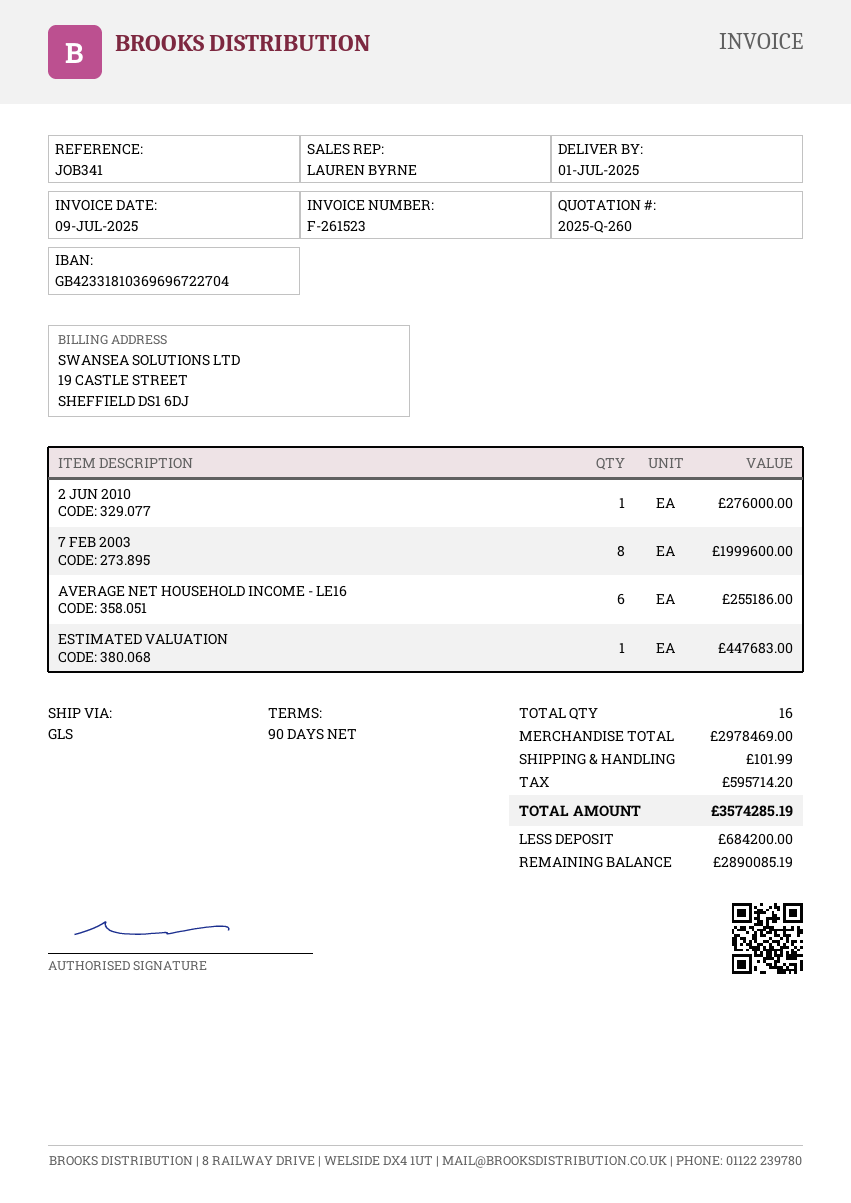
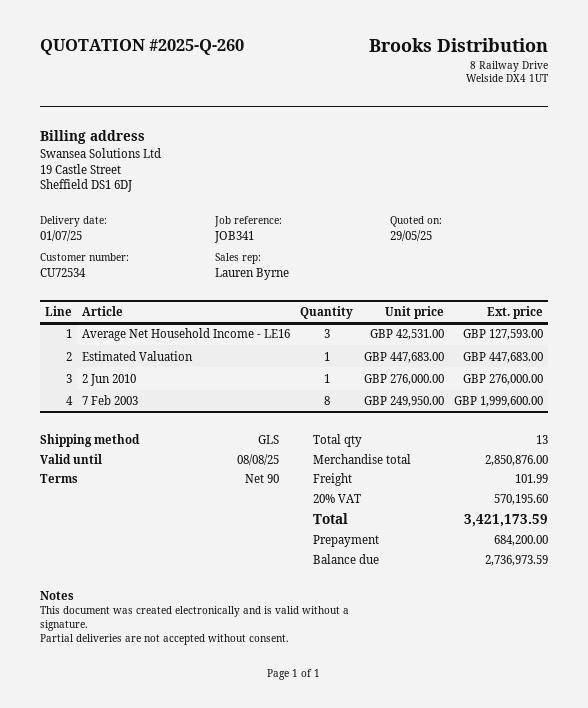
AVERAGE NET HOUSEHOLD INCOME - LE16: 6 for 255186.00 -> 3 for 127593.00
total quantity: 16 -> 13
subtotal: 2978469.00 -> 2850876.00
tax: 595714.20 -> 570195.60
total: 3574285.19 -> 3421173.59
balance: 2890085.19 -> 2736973.59

